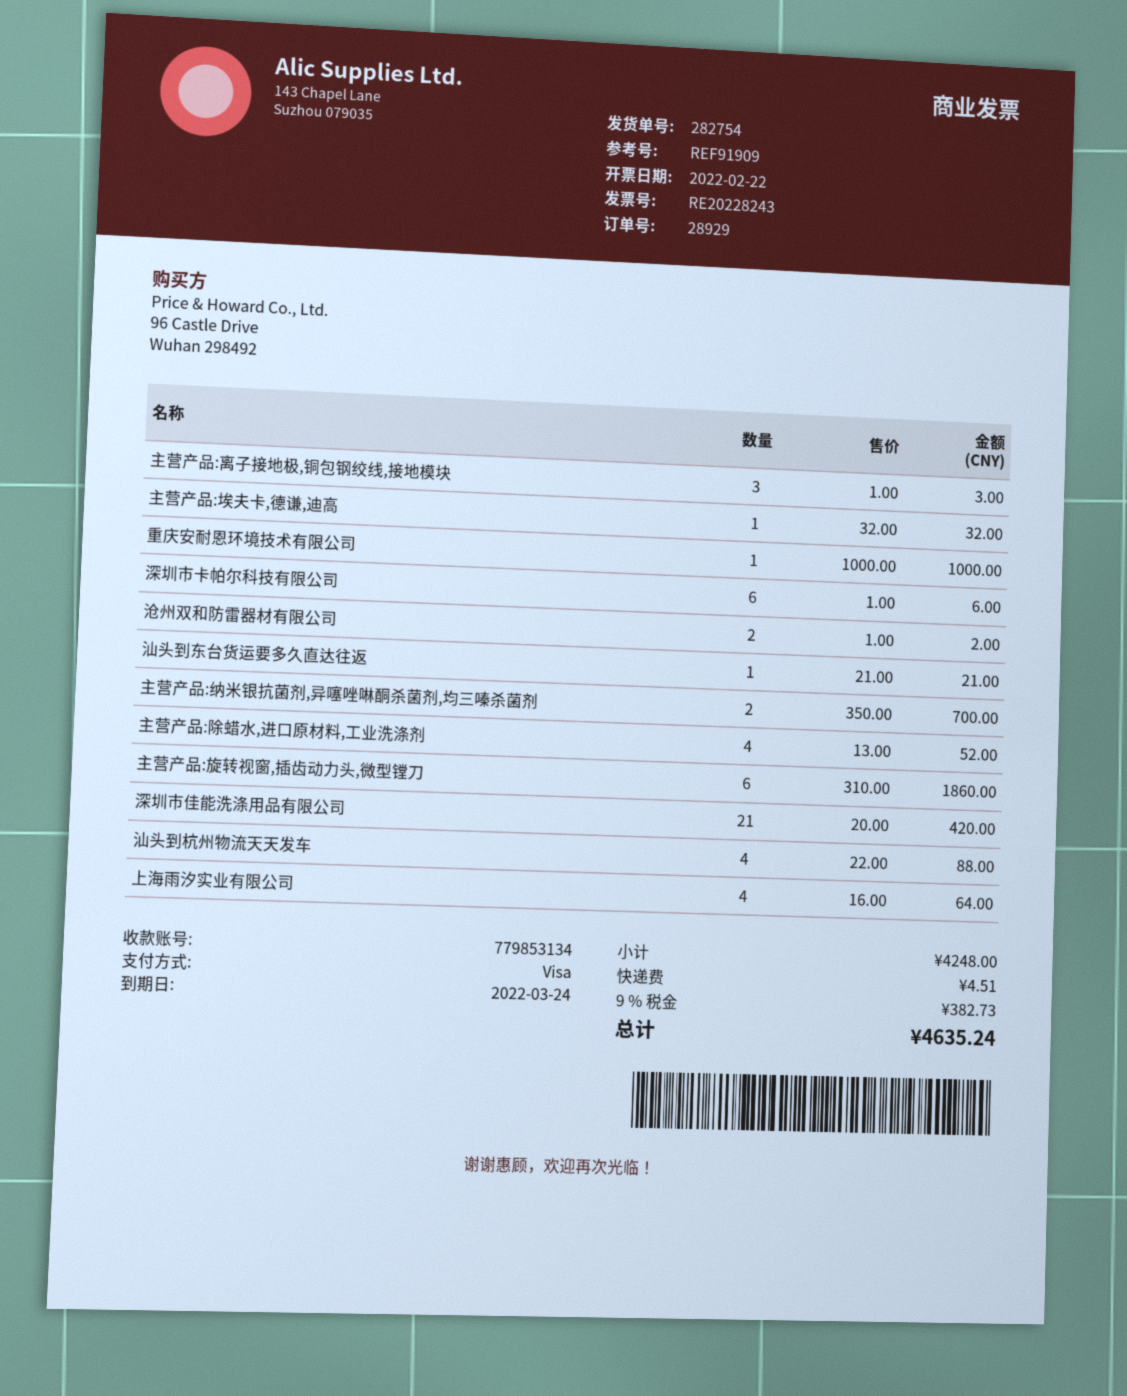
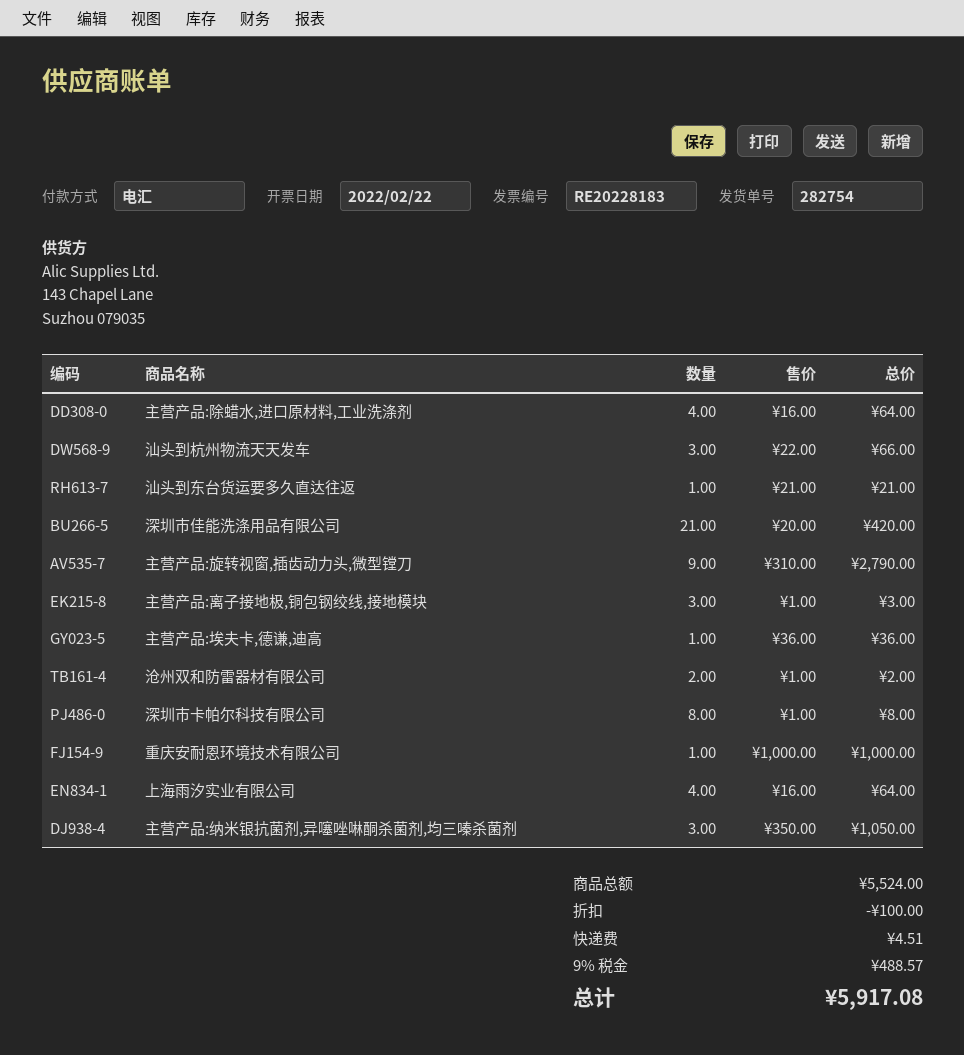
invoice number: RE20228243 -> RE20228183
payment method: Visa -> bank transfer
主营产品:埃夫卡,德谦,迪高: 1 x 32.00 = 32.00 -> 1 x 36.00 = 36.00
深圳市卡帕尔科技有限公司: 6 x 1.00 = 6.00 -> 8 x 1.00 = 8.00
主营产品:纳米银抗菌剂,异噻唑啉酮杀菌剂,均三嗪杀菌剂: 2 x 350.00 = 700.00 -> 3 x 350.00 = 1050.00
主营产品:除蜡水,进口原材料,工业洗涤剂: 4 x 13.00 = 52.00 -> 4 x 16.00 = 64.00
主营产品:旋转视窗,插齿动力头,微型镗刀: 6 x 310.00 = 1860.00 -> 9 x 310.00 = 2790.00
汕头到杭州物流天天发车: 4 x 22.00 = 88.00 -> 3 x 22.00 = 66.00
subtotal: 4248.00 -> 5524.00
discount: none -> 100.00
tax: 9% = 382.73 -> 9% = 488.57
total: 4635.24 -> 5917.08

